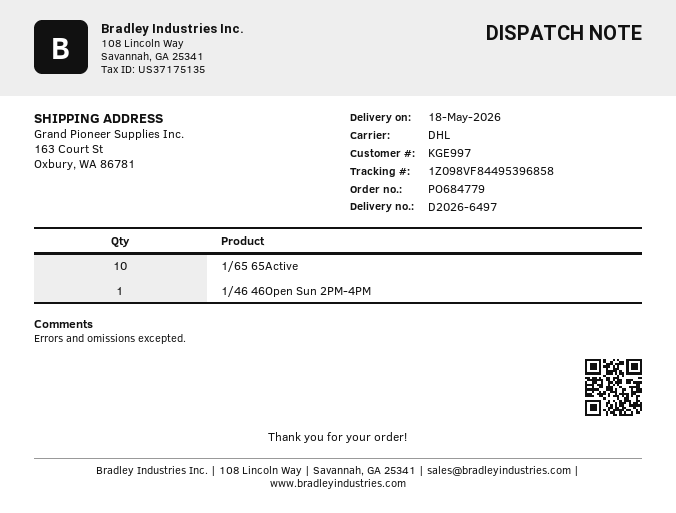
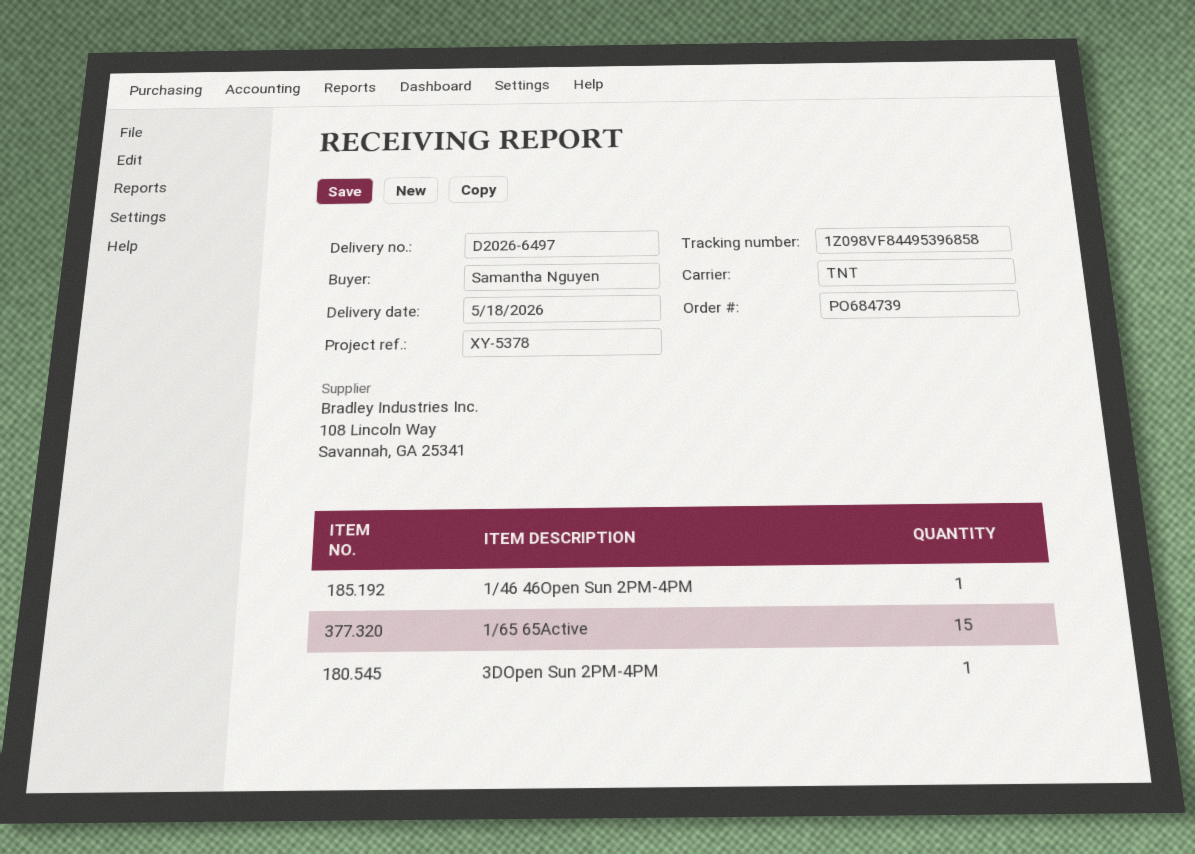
order number: PO684779 -> PO684739
shipping method: DHL -> TNT
1/65 65Active: 10 -> 15
3DOpen Sun 2PM-4PM: none -> 1

